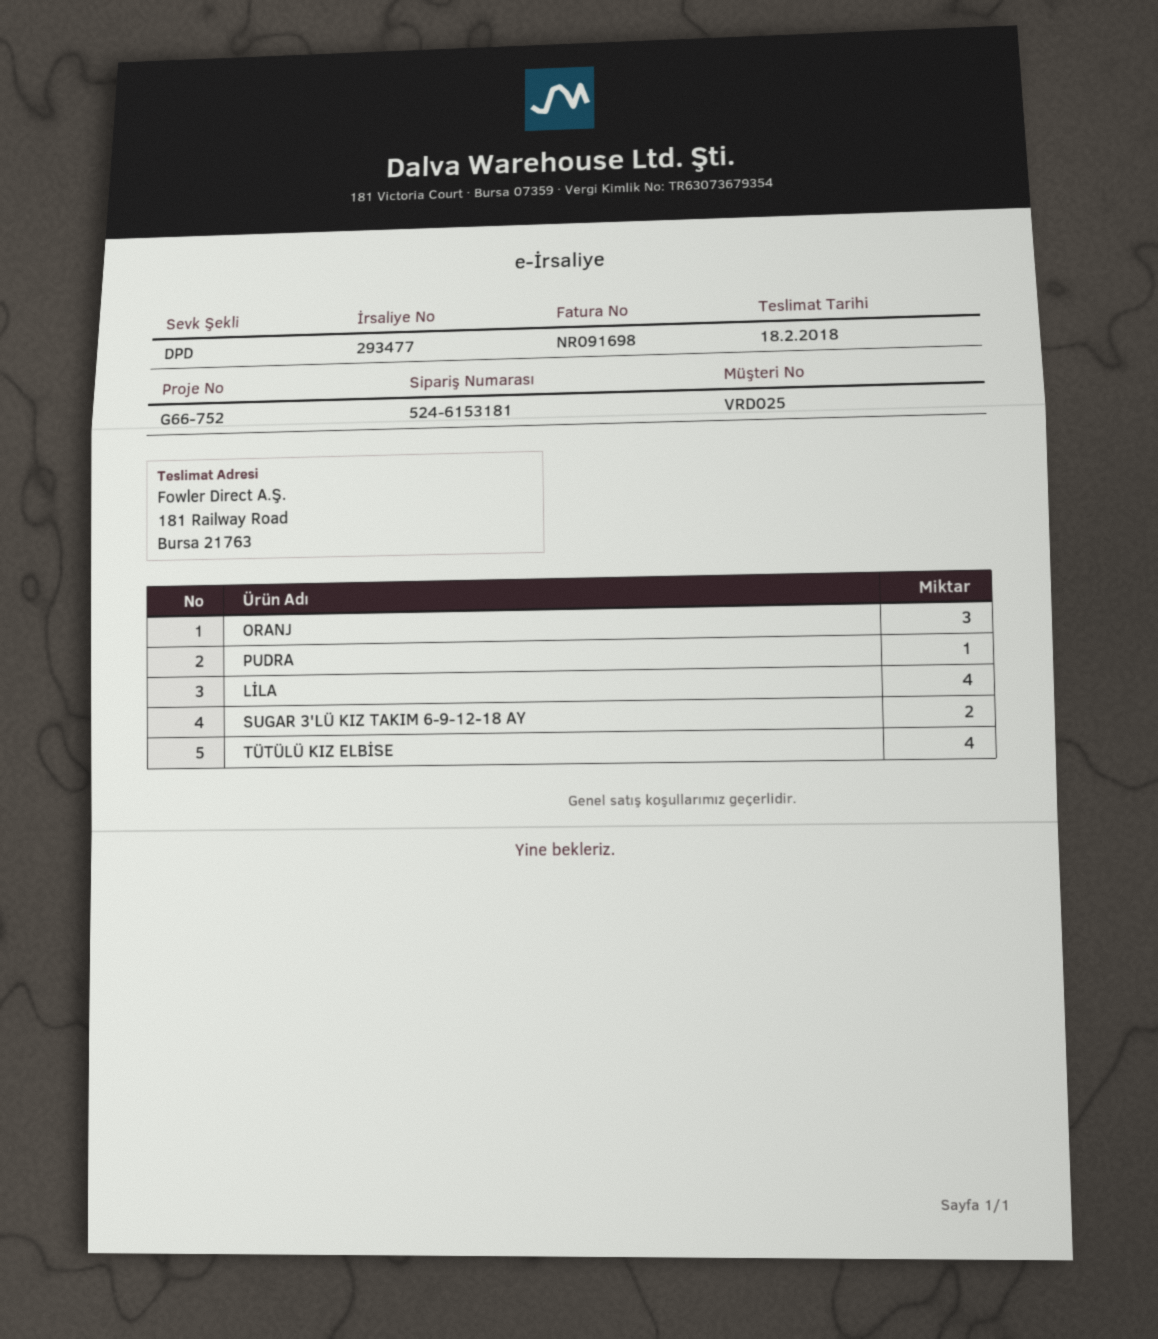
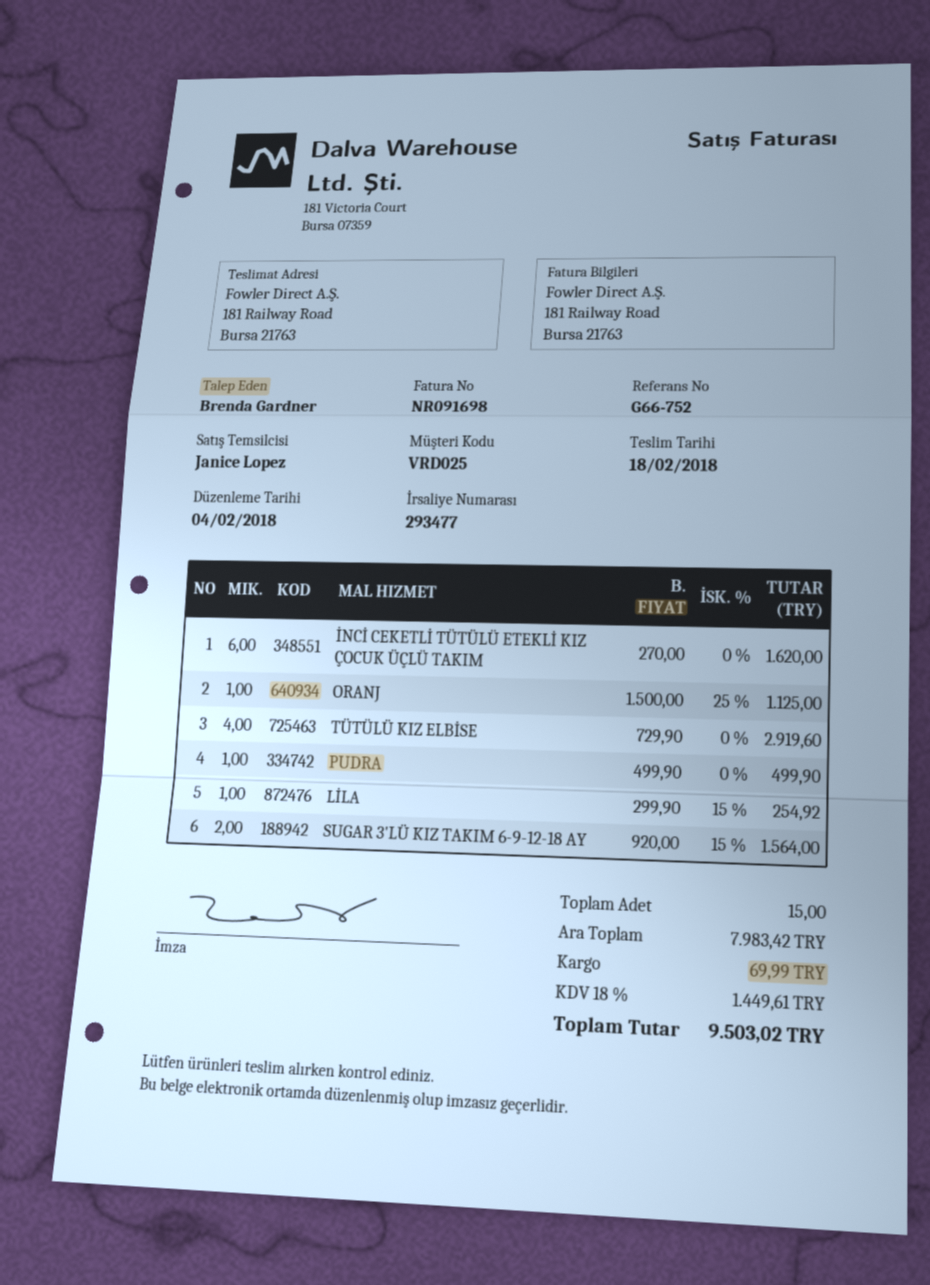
ORANJ: 3 -> 1
LİLA: 4 -> 1
İNCİ CEKETLİ TÜTÜLÜ ETEKLİ KIZ ÇOCUK ÜÇLÜ TAKIM: none -> 6

